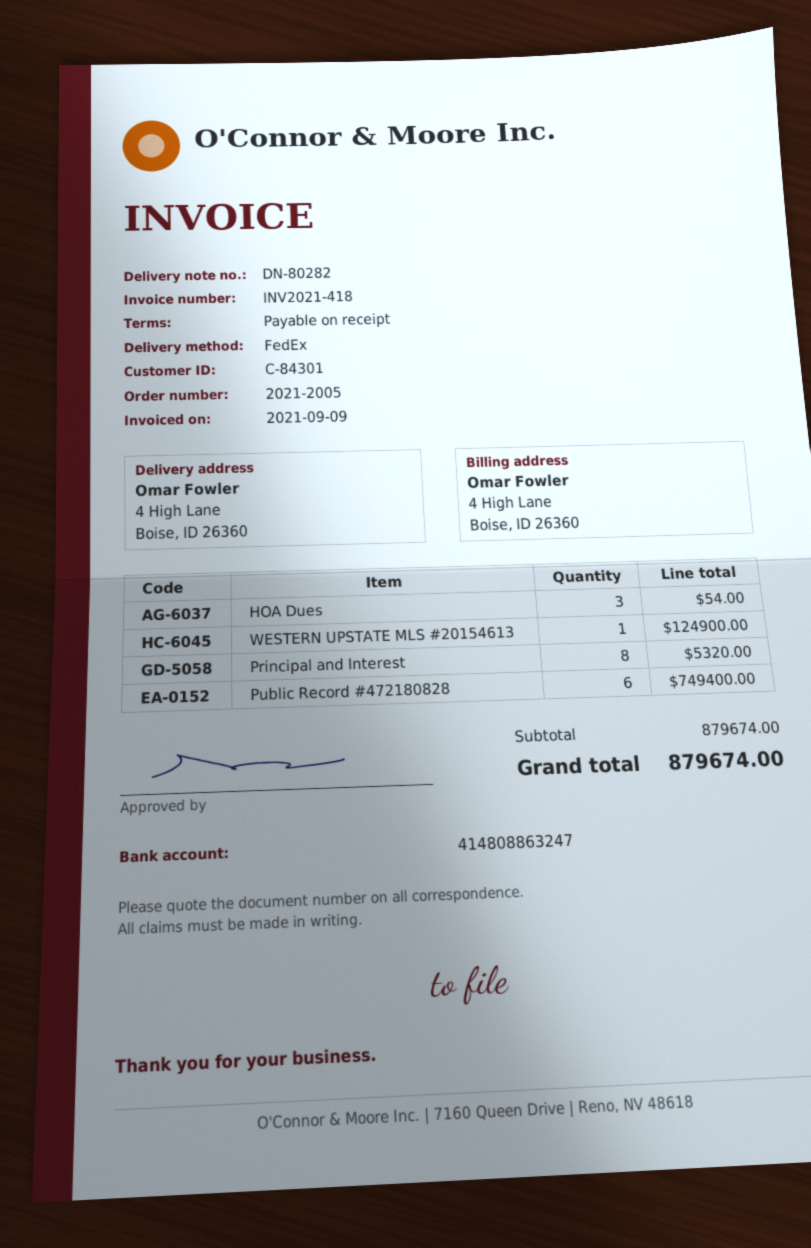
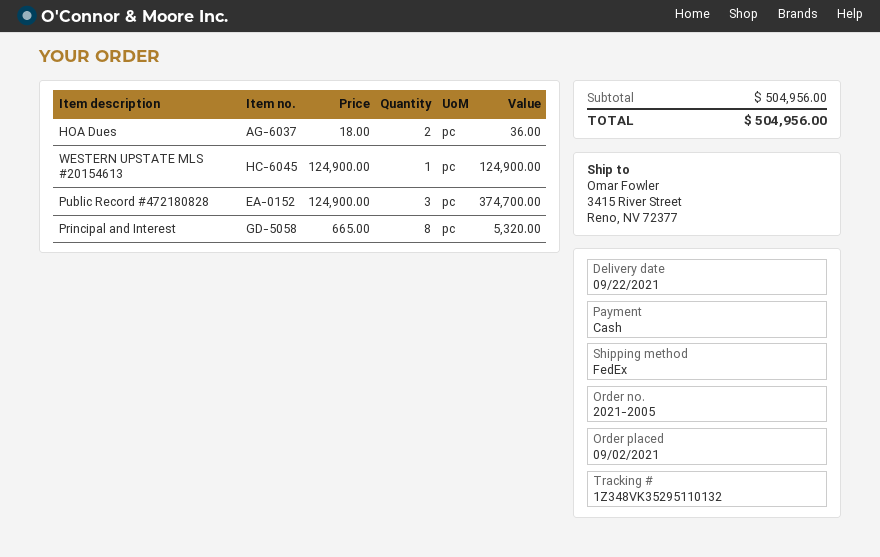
ship to: 4 High Lane, Boise, ID 26360 -> 3415 River Street, Reno, NV 72377
HOA Dues: 3 for 54.00 -> 2 for 36.00
Public Record #472180828: 6 for 749400.00 -> 3 for 374700.00
subtotal: 879674.00 -> 504956.00
total: 879674.00 -> 504956.00

